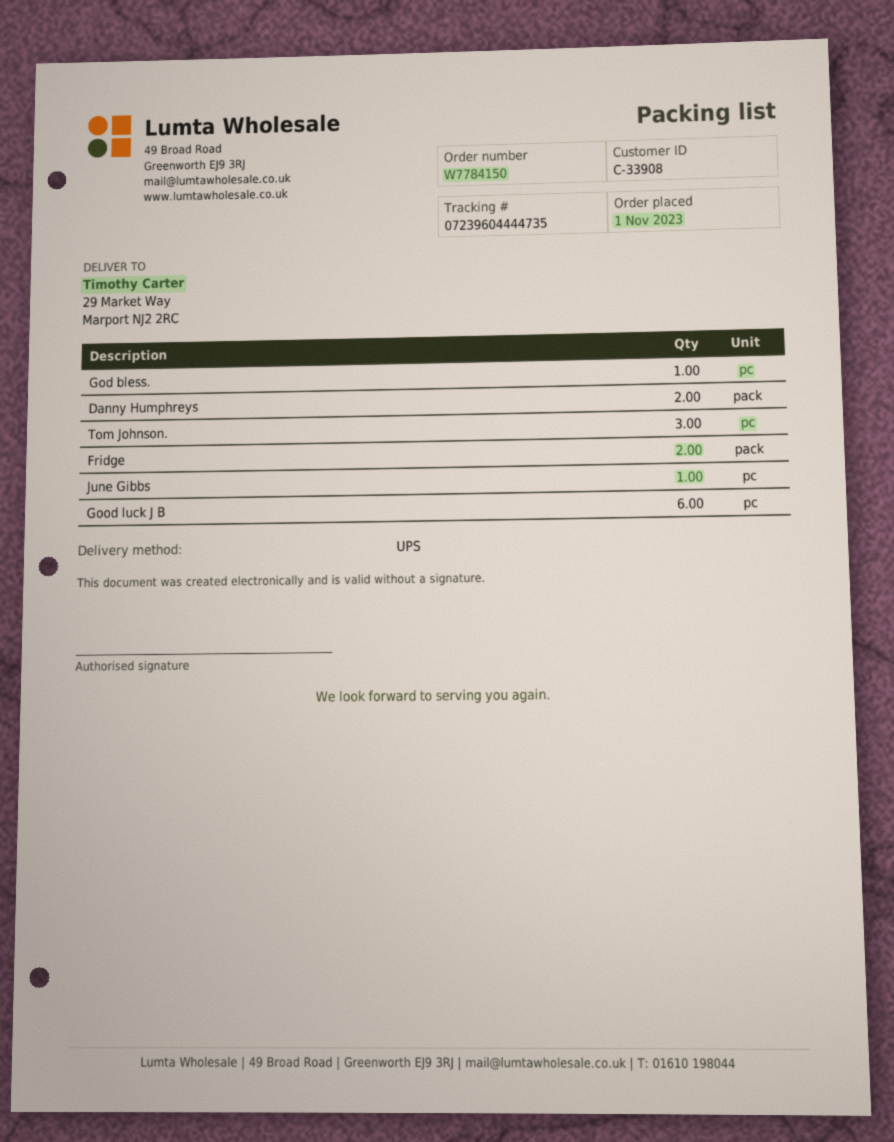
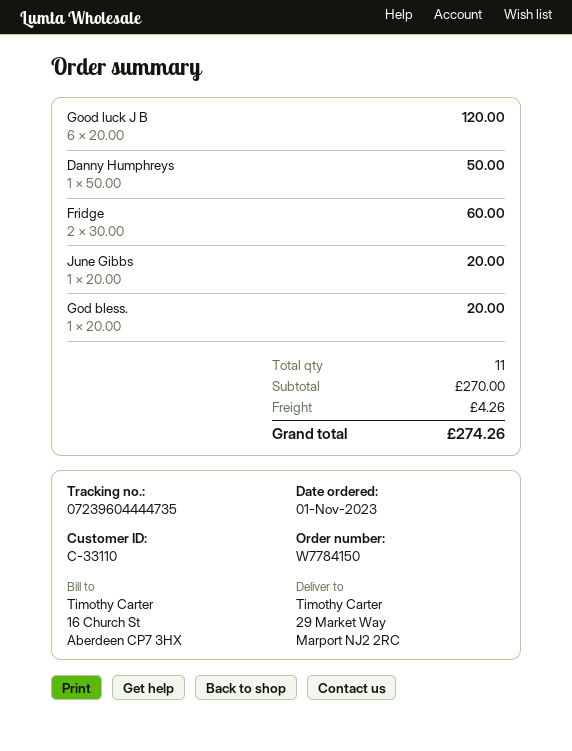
customer number: C-33908 -> C-33110
Danny Humphreys: 2 -> 1
Tom Johnson.: 3 -> none

